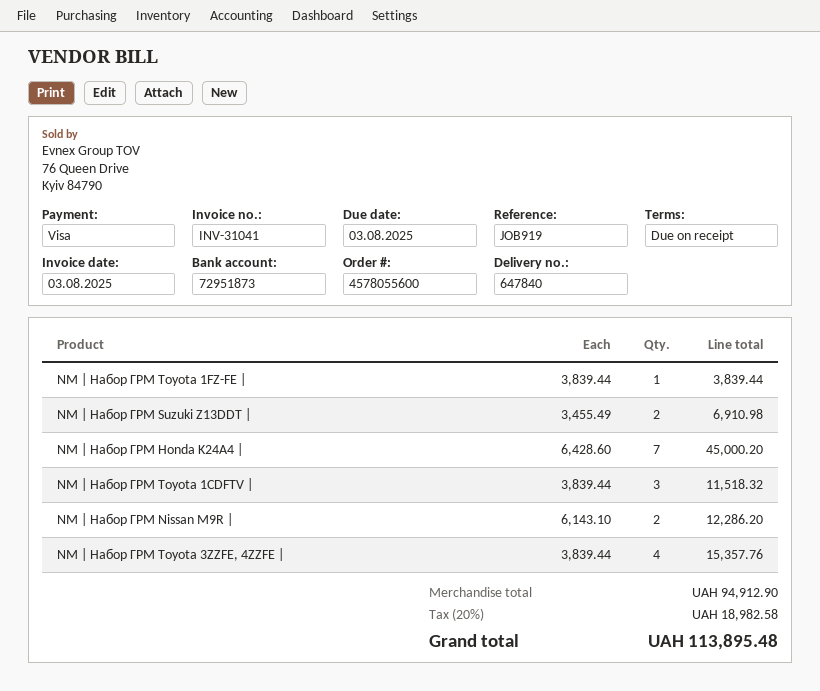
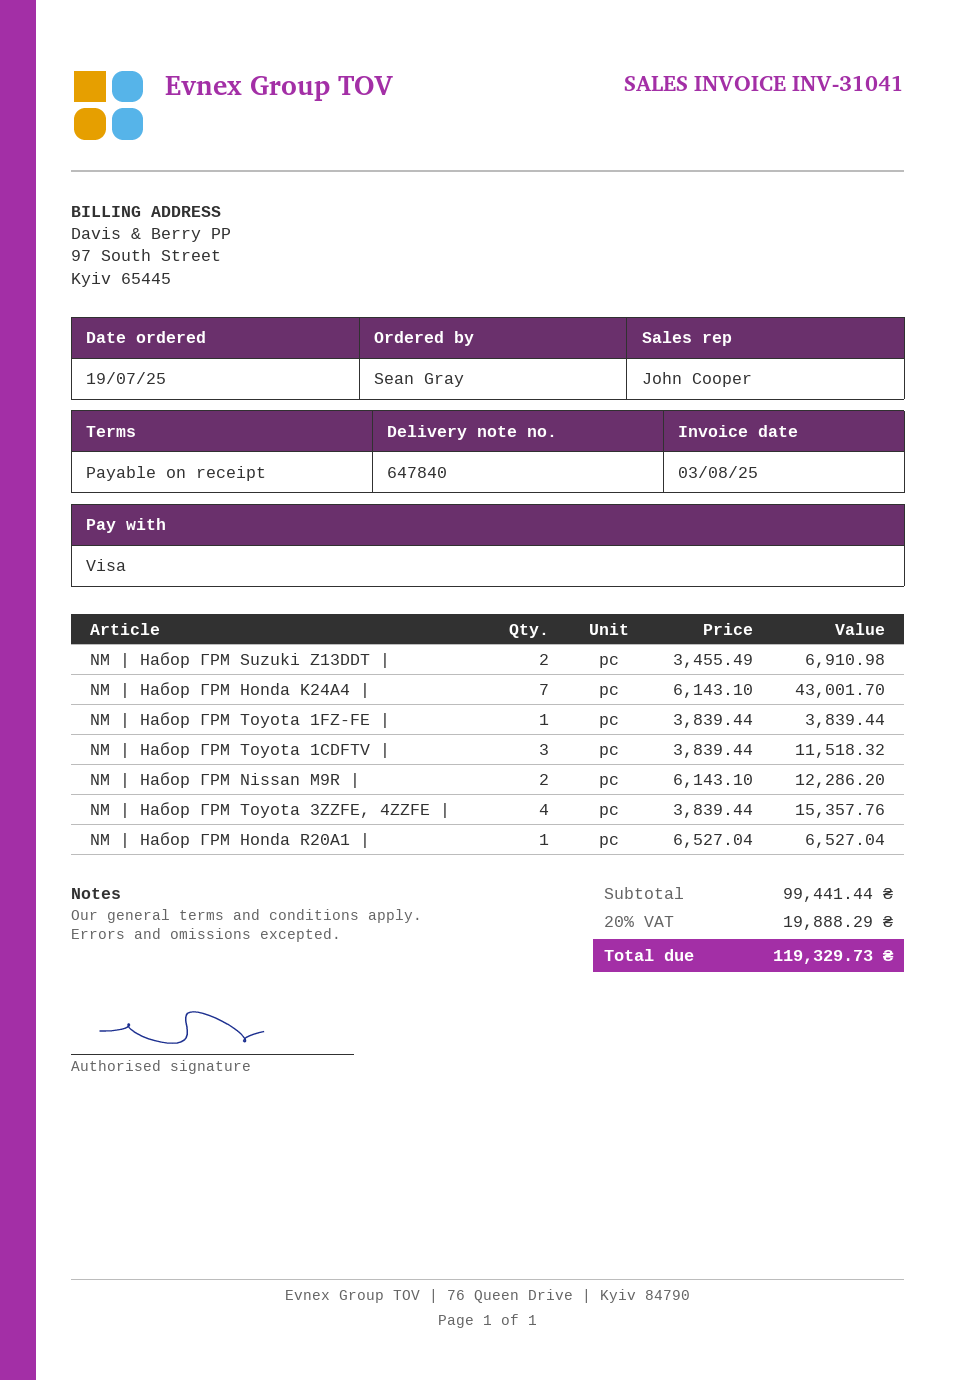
NM | Набор ГРМ Honda K24A4 |: 7 x 6428.60 = 45000.20 -> 7 x 6143.10 = 43001.70
NM | Набор ГРМ Honda R20A1 |: none -> 1 x 6527.04 = 6527.04
subtotal: 94912.90 -> 99441.44
tax: 20% = 18982.58 -> 20% = 19888.29
total: 113895.48 -> 119329.73

